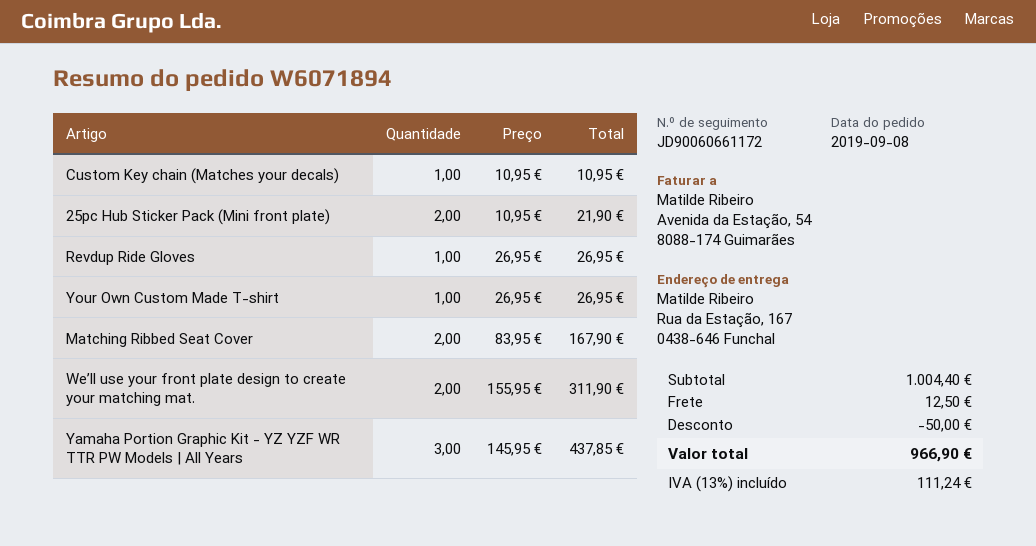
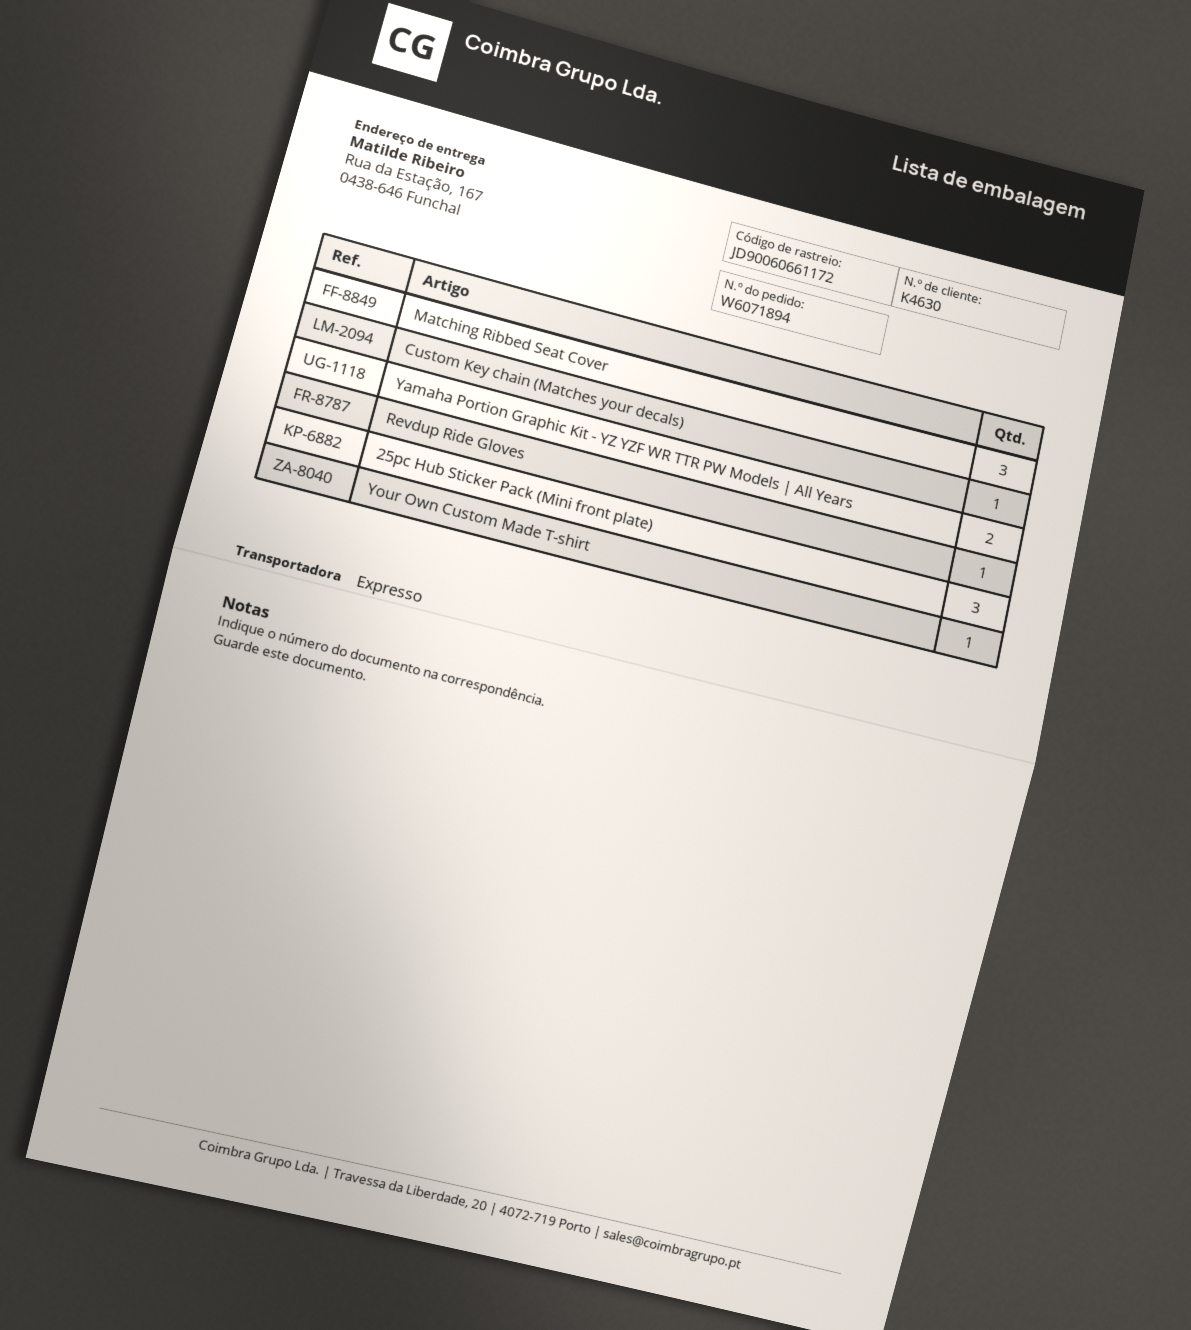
25pc Hub Sticker Pack (Mini front plate): 2 -> 3
Matching Ribbed Seat Cover: 2 -> 3
We’ll use your front plate design to create your matching mat.: 2 -> none
Yamaha Portion Graphic Kit - YZ YZF WR TTR PW Models | All Years: 3 -> 2

